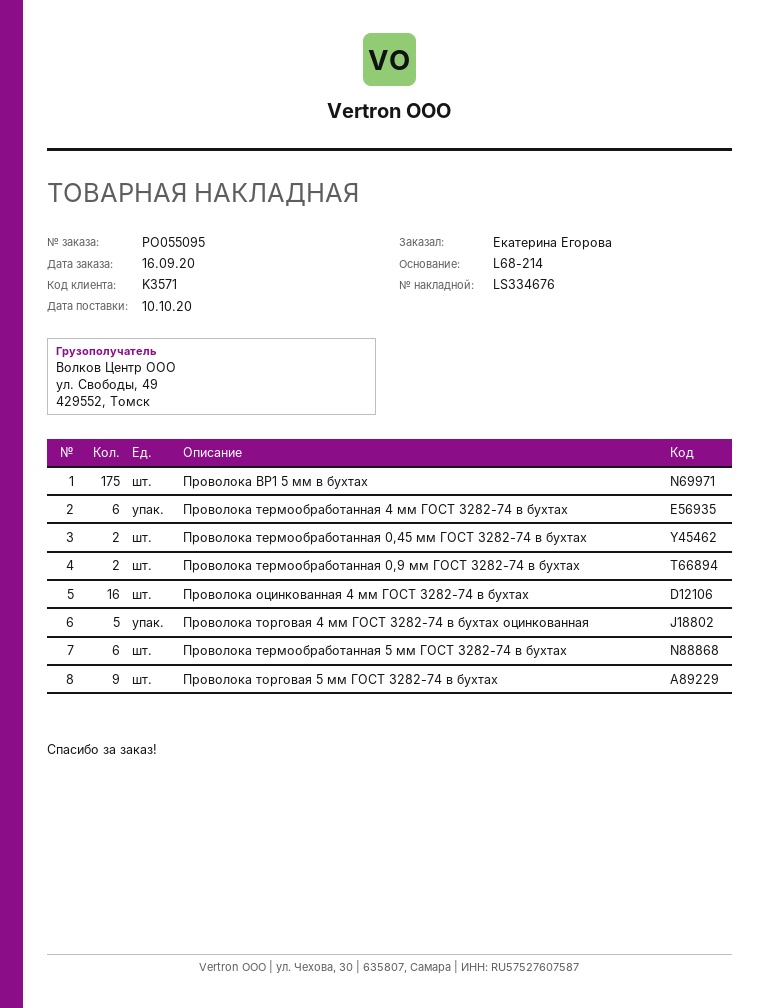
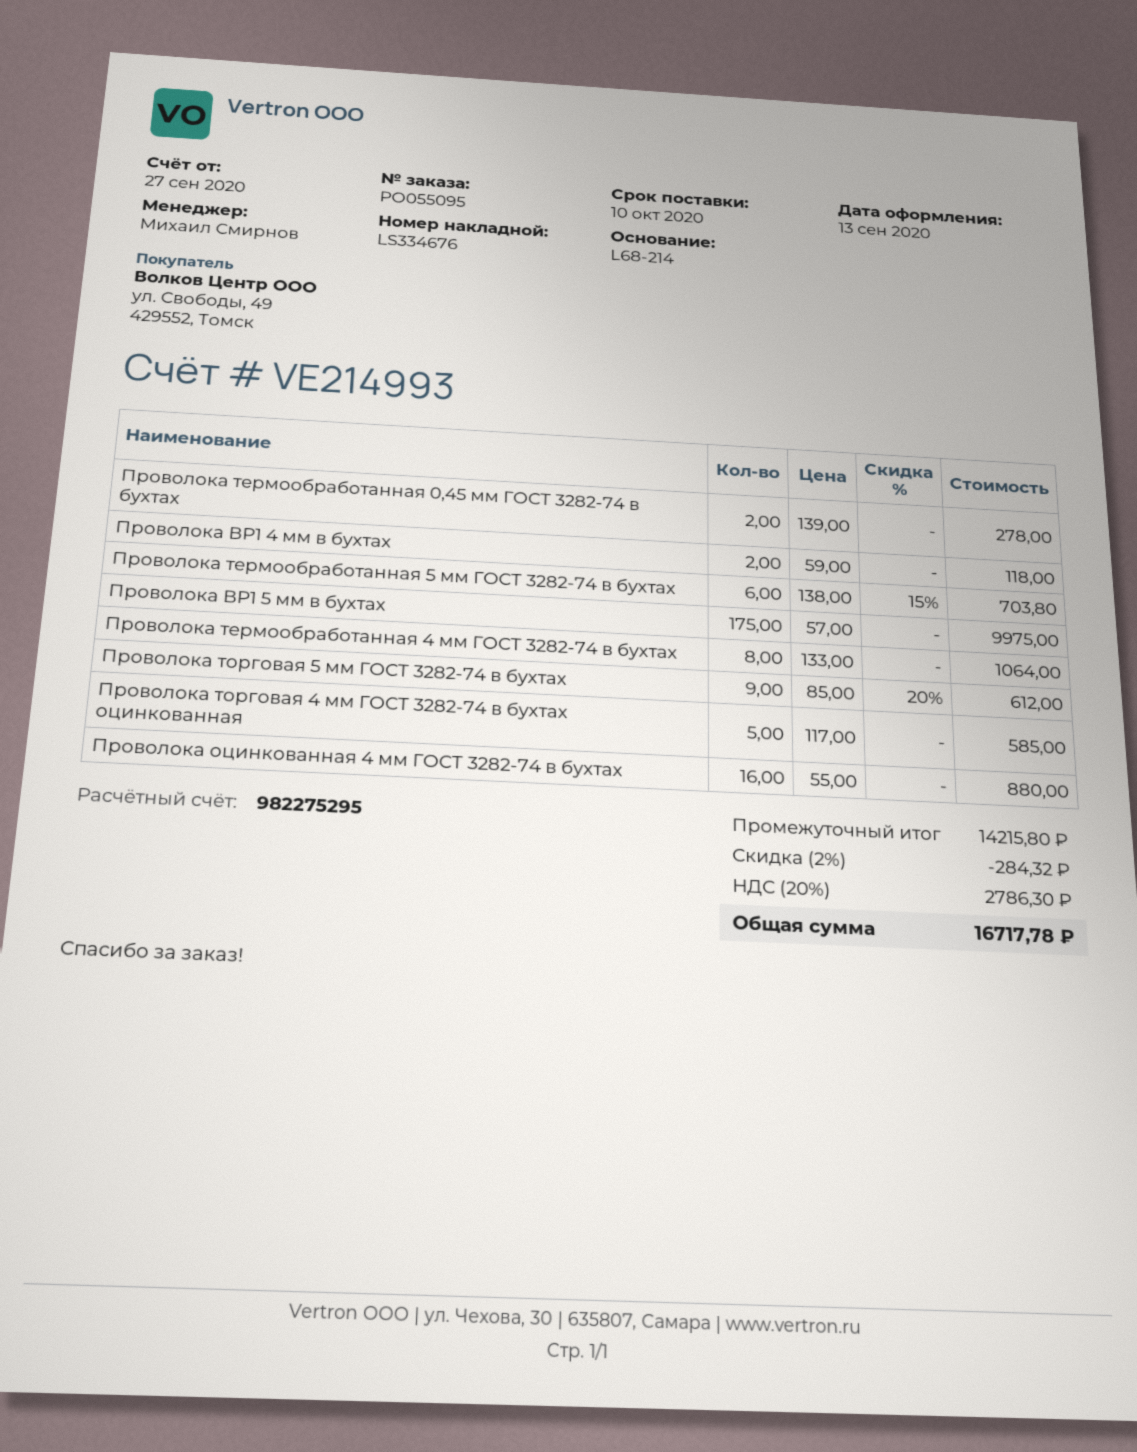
order date: 2020-09-16 -> 2020-09-13
Проволока термообработанная 4 мм ГОСТ 3282-74 в бухтах: 6 -> 8
Проволока термообработанная 0,9 мм ГОСТ 3282-74 в бухтах: 2 -> none
Проволока ВР1 4 мм в бухтах: none -> 2

